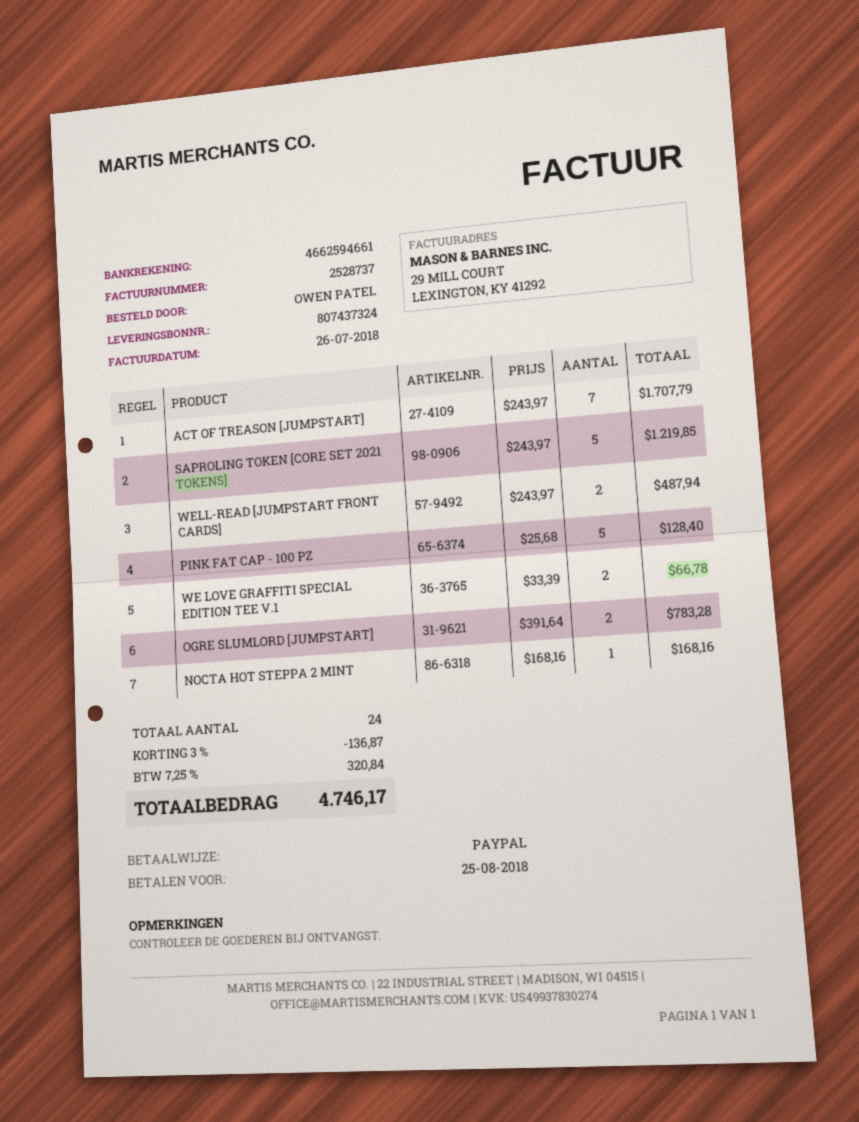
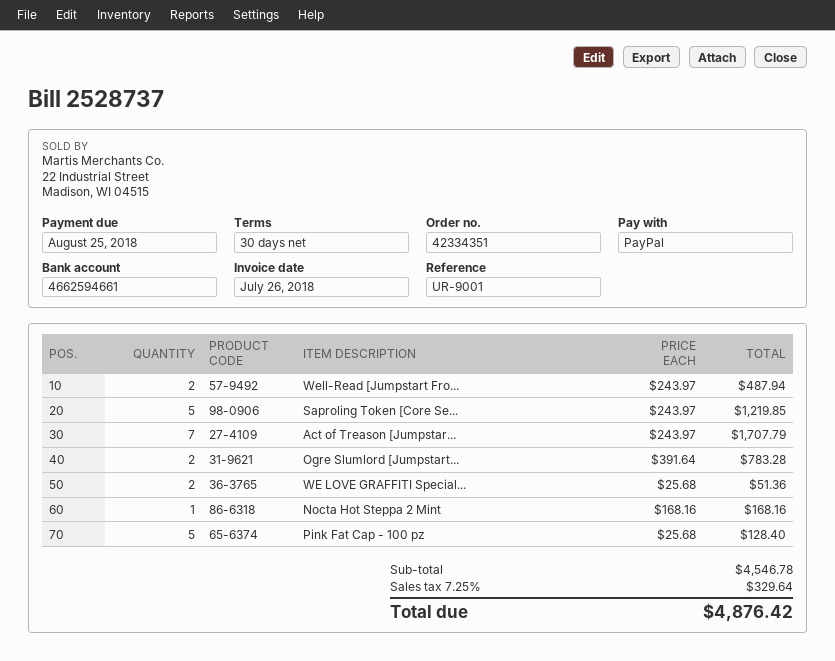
WE LOVE GRAFFITI SPECIAL EDITION TEE V.1: 2 x 33.39 = 66.78 -> 2 x 25.68 = 51.36
discount: 3% = 136.87 -> none
tax: 7.25% = 320.84 -> 7.25% = 329.64
total: 4746.17 -> 4876.42

